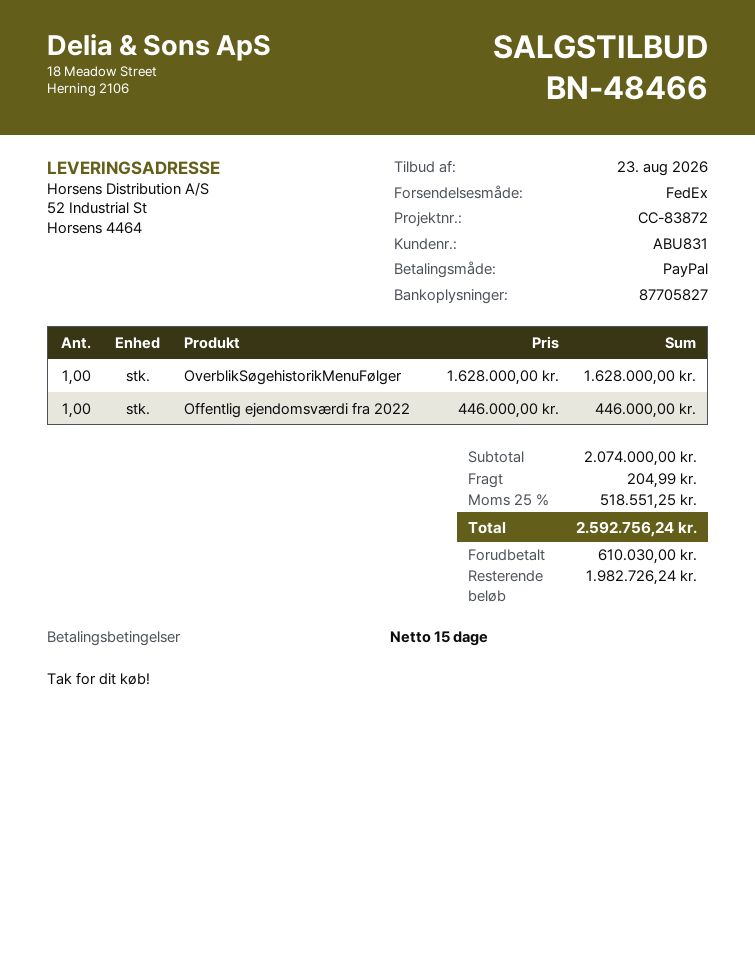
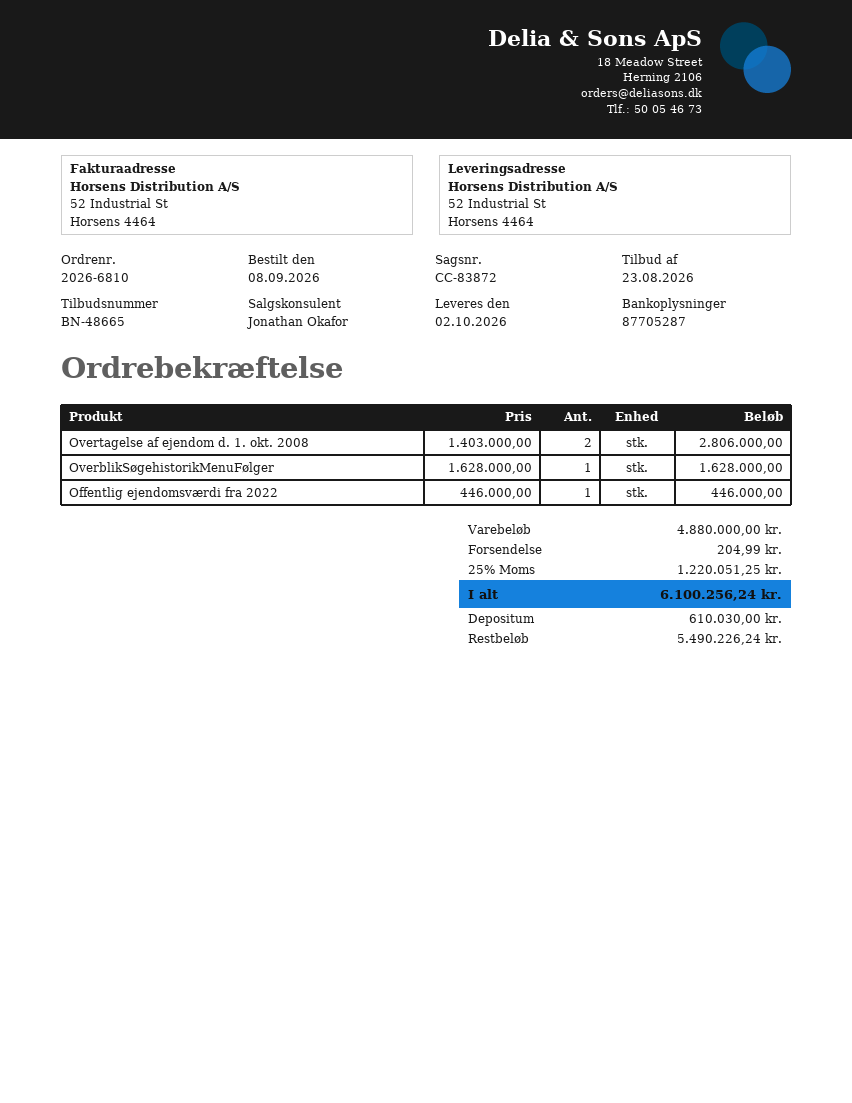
quote number: BN-48466 -> BN-48665
bank account: 87705827 -> 87705287
Overtagelse af ejendom d. 1. okt. 2008: none -> 2 x 1403000.00 = 2806000.00
subtotal: 2074000.00 -> 4880000.00
tax: 25% = 518551.25 -> 25% = 1220051.25
total: 2592756.24 -> 6100256.24
balance: 1982726.24 -> 5490226.24

